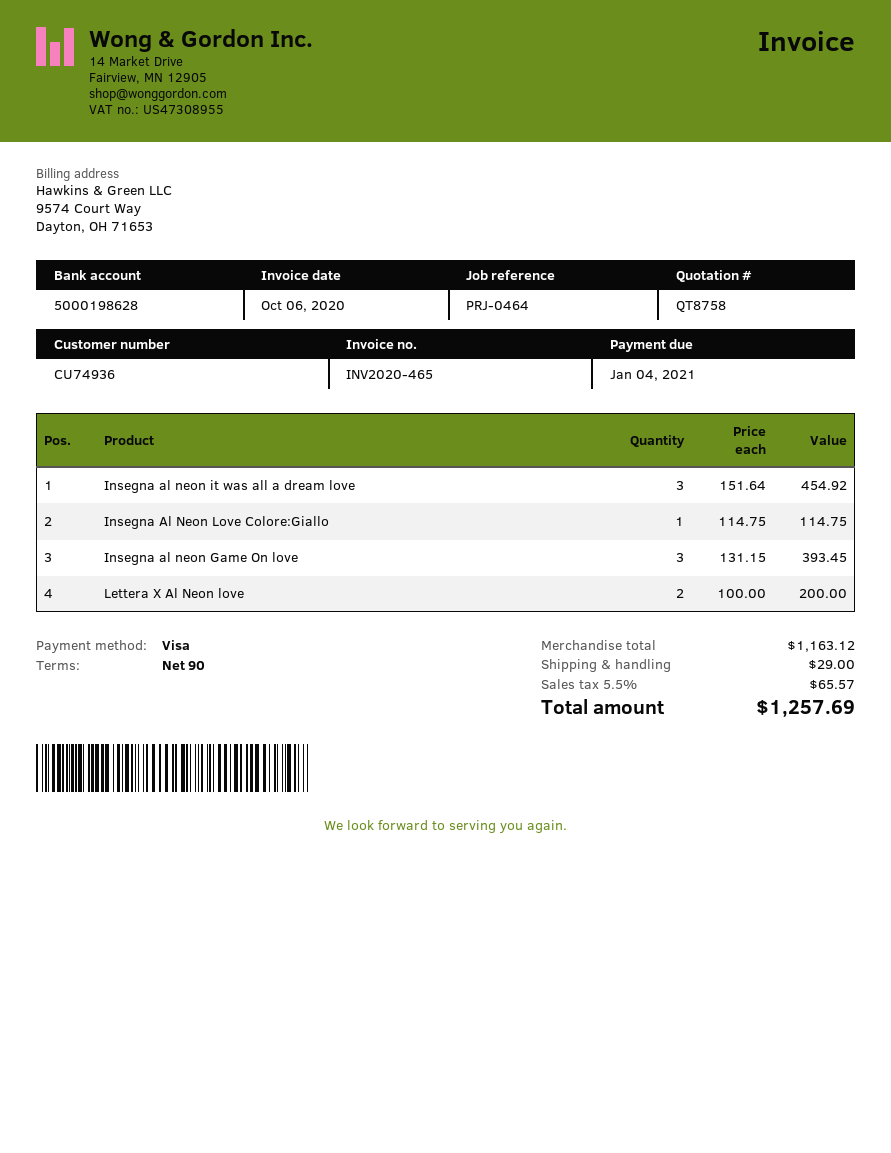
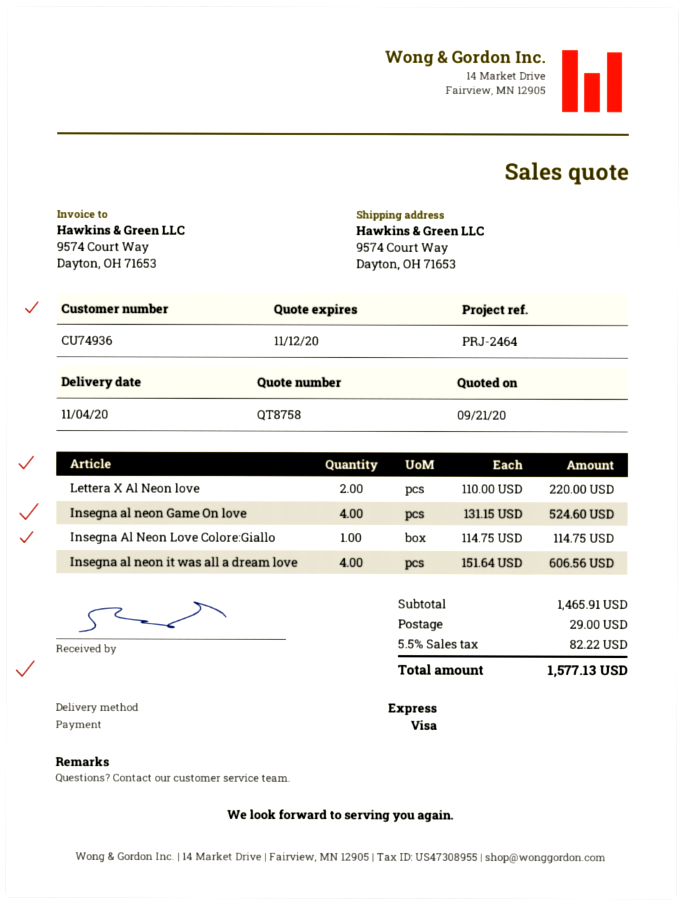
reference: PRJ-0464 -> PRJ-2464
Insegna al neon it was all a dream love: 3 x 151.64 = 454.92 -> 4 x 151.64 = 606.56
Insegna al neon Game On love: 3 x 131.15 = 393.45 -> 4 x 131.15 = 524.60
Lettera X Al Neon love: 2 x 100.00 = 200.00 -> 2 x 110.00 = 220.00
subtotal: 1163.12 -> 1465.91
tax: 5.5% = 65.57 -> 5.5% = 82.22
total: 1257.69 -> 1577.13

